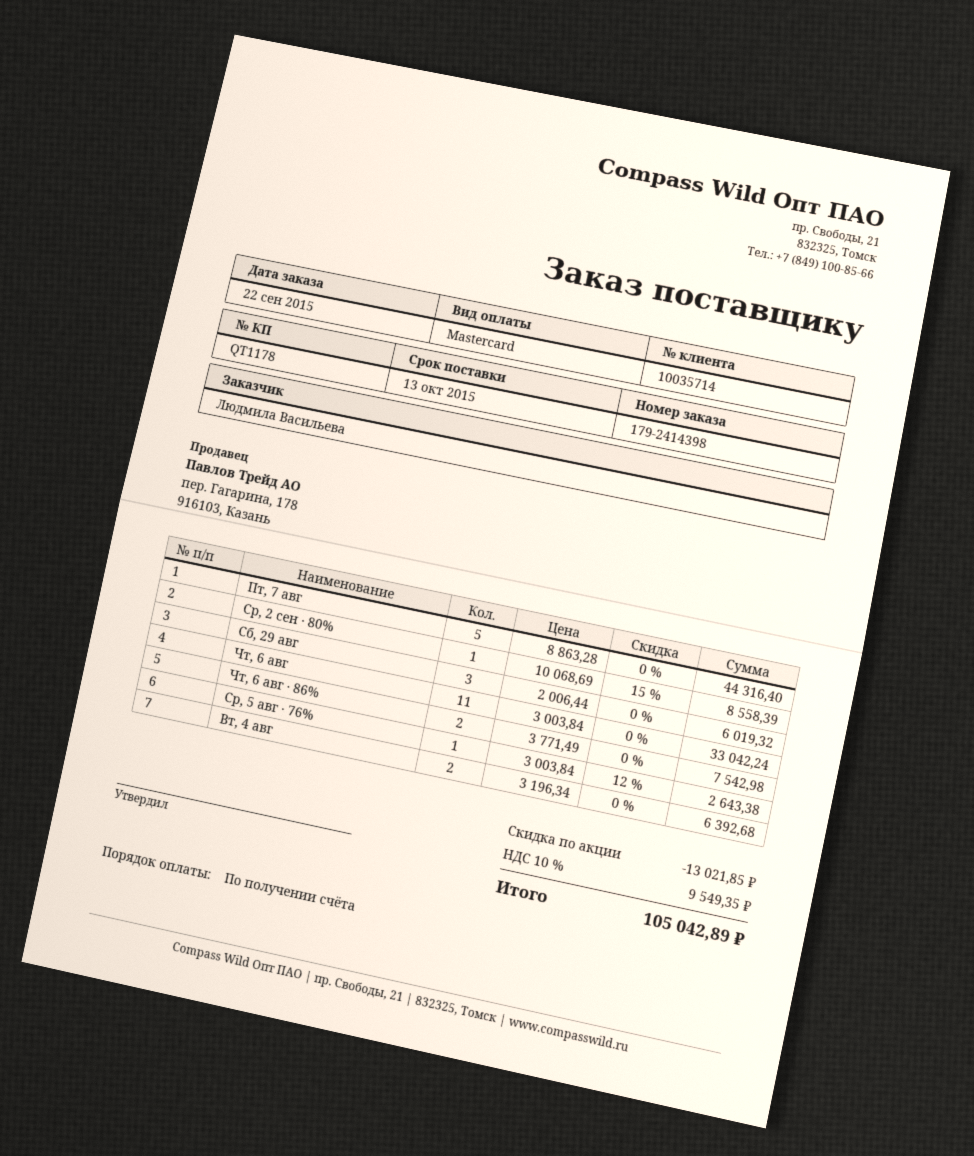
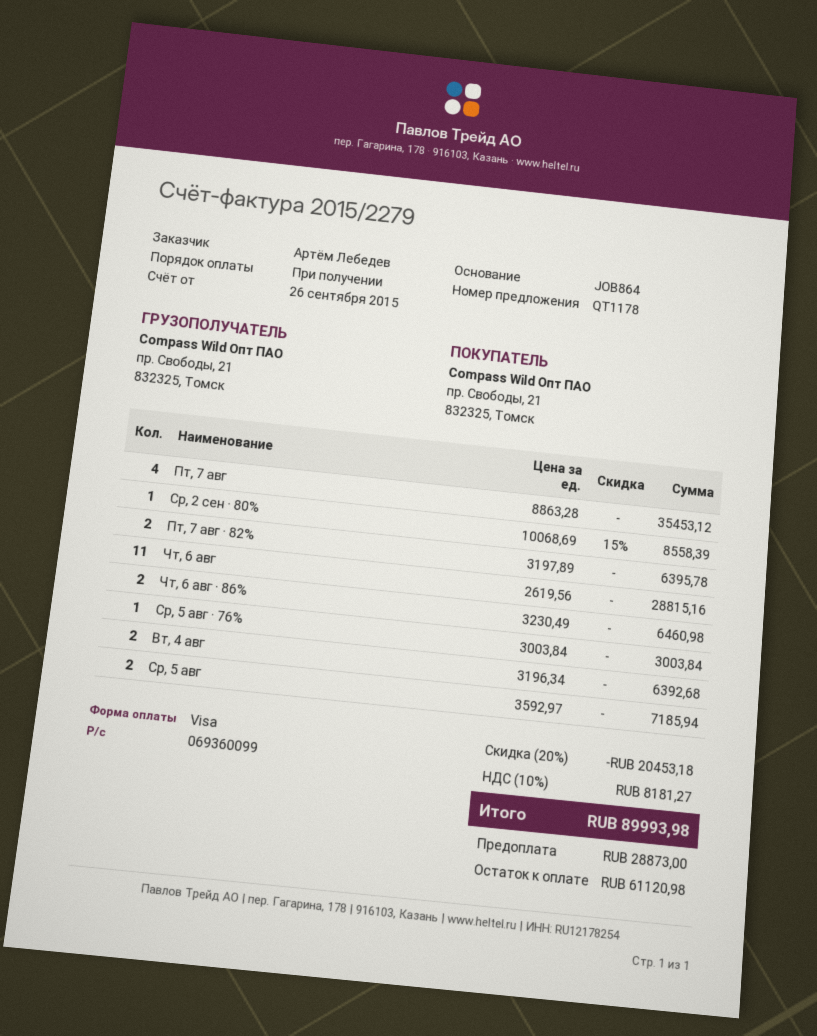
ordered by: Людмила Васильева -> Артём Лебедев
payment method: Mastercard -> Visa
Пт, 7 авг: 5 x 8863.28 = 44316.40 -> 4 x 8863.28 = 35453.12
Сб, 29 авг: 3 x 2006.44 = 6019.32 -> none
Чт, 6 авг: 11 x 3003.84 = 33042.24 -> 11 x 2619.56 = 28815.16
Чт, 6 авг · 86%: 2 x 3771.49 = 7542.98 -> 2 x 3230.49 = 6460.98
Ср, 5 авг · 76%: 1 x 3003.84 - 12% = 2643.38 -> 1 x 3003.84 = 3003.84
Пт, 7 авг · 82%: none -> 2 x 3197.89 = 6395.78
Ср, 5 авг: none -> 2 x 3592.97 = 7185.94
discount: 13021.85 -> 20453.18
tax: 10% = 9549.35 -> 10% = 8181.27
total: 105042.89 -> 89993.98

